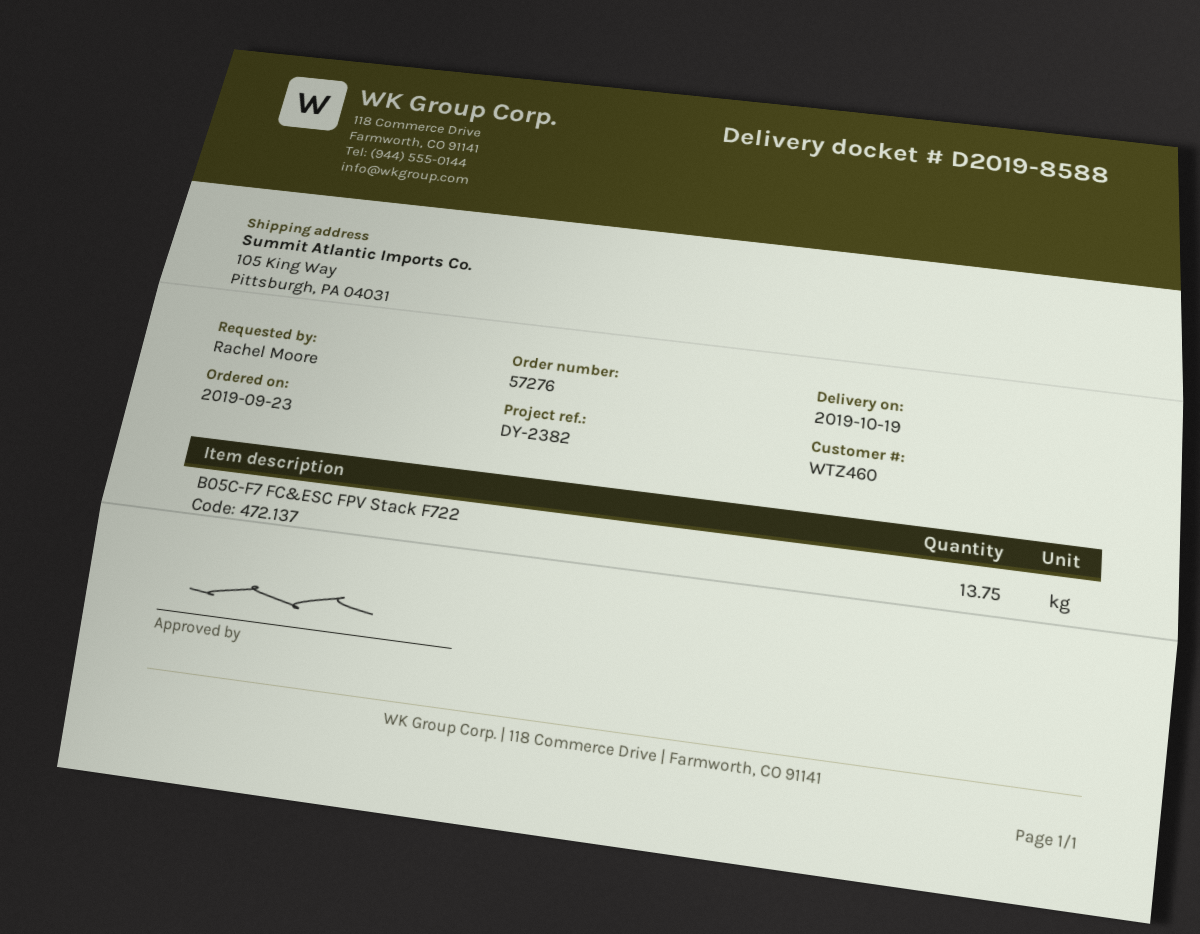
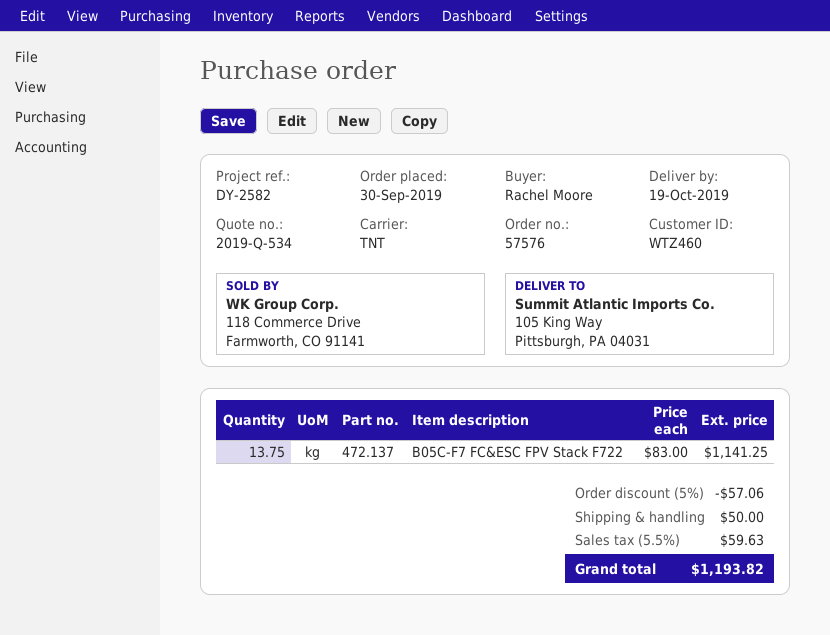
order number: 57276 -> 57576
order date: 2019-09-23 -> 2019-09-30
reference: DY-2382 -> DY-2582

